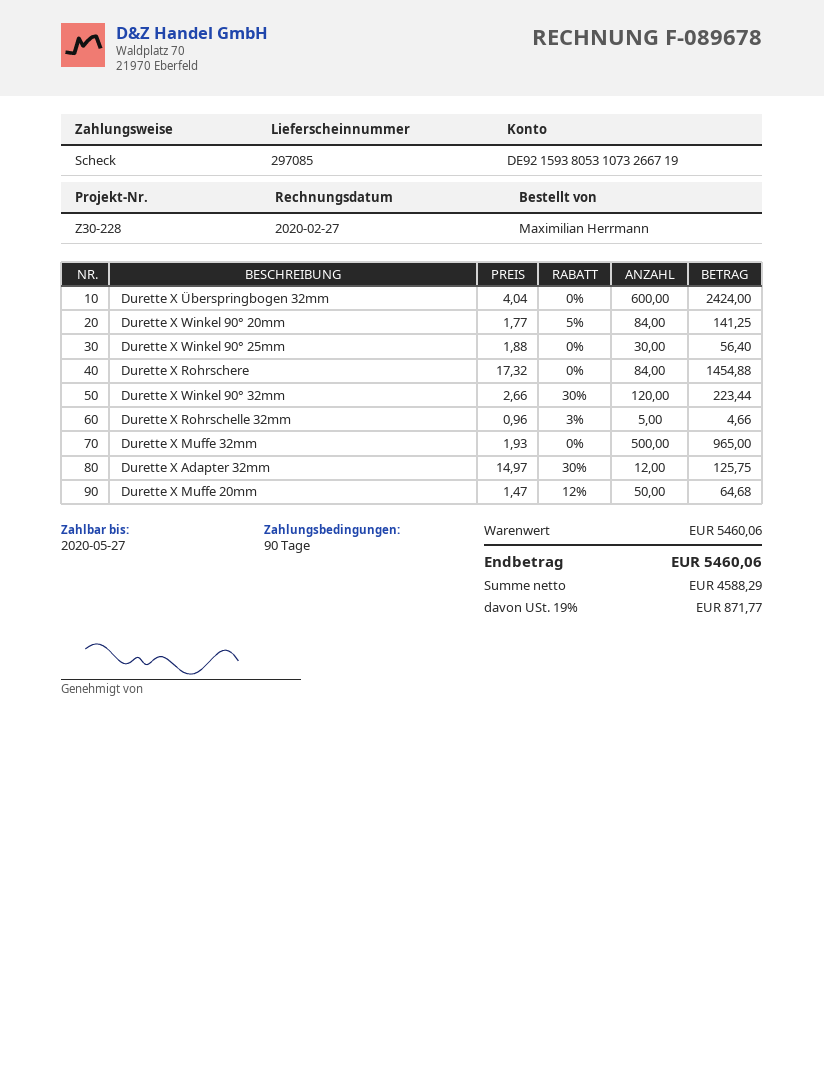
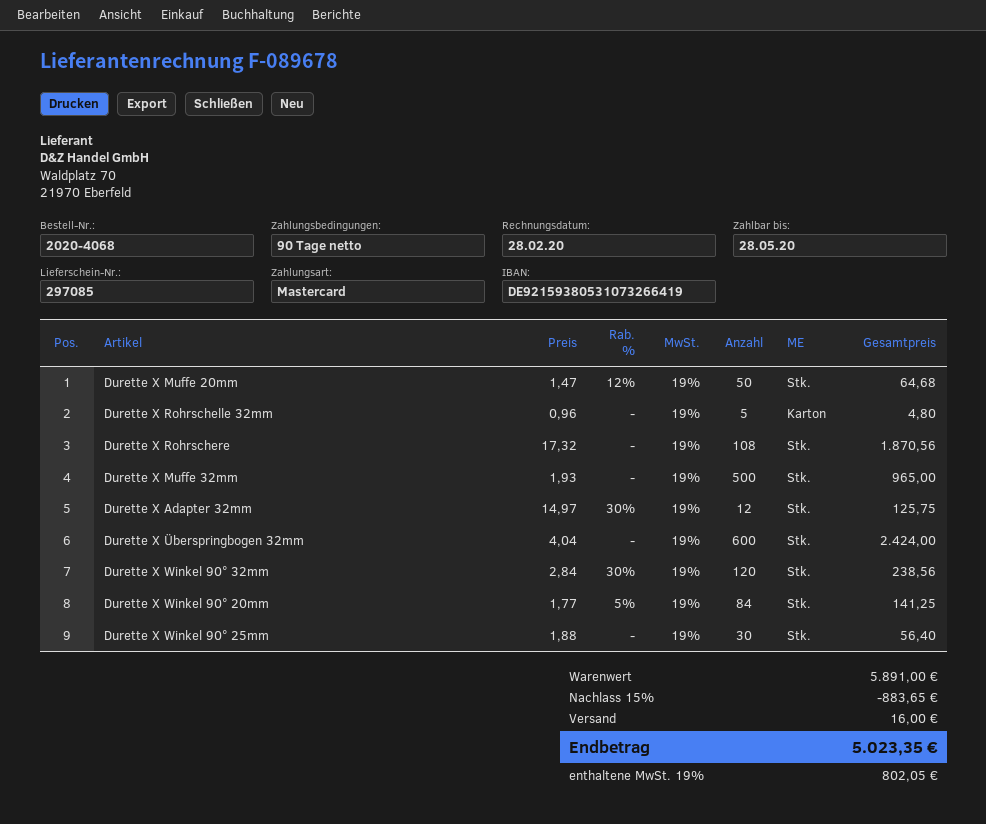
invoice date: 2020-02-27 -> 2020-02-28
due date: 2020-05-27 -> 2020-05-28
payment method: cheque -> Mastercard
bank account: DE92159380531073266719 -> DE92159380531073266419
Durette X Rohrschere: 84 x 17.32 = 1454.88 -> 108 x 17.32 = 1870.56
Durette X Winkel 90° 32mm: 120 x 2.66 - 30% = 223.44 -> 120 x 2.84 - 30% = 238.56
Durette X Rohrschelle 32mm: 5 x 0.96 - 3% = 4.66 -> 5 x 0.96 = 4.80
subtotal: 5460.06 -> 5891.00
discount: none -> 15% = 883.65
shipping: none -> 16.00
tax: 19% = 871.77 -> 19% = 802.05
total: 5460.06 -> 5023.35

